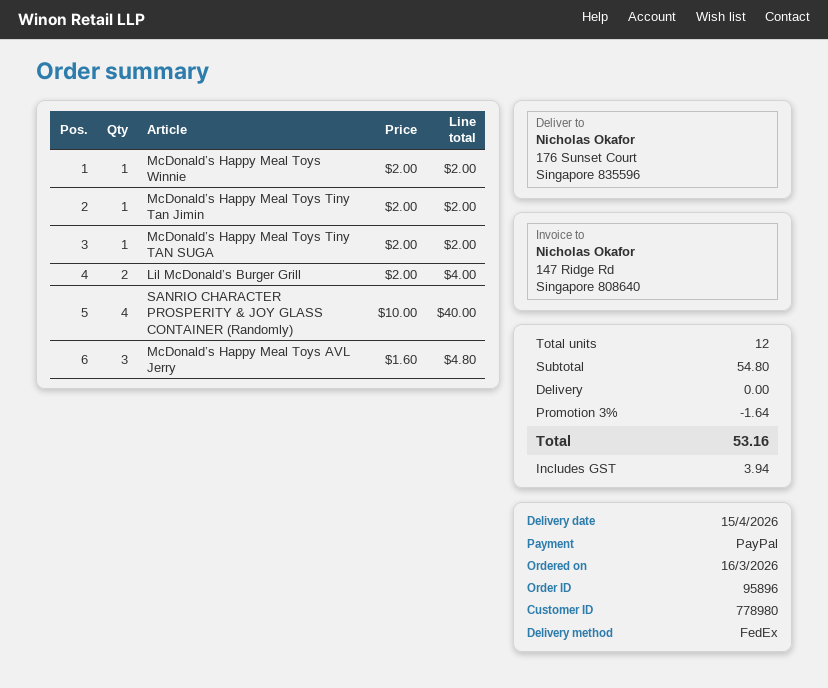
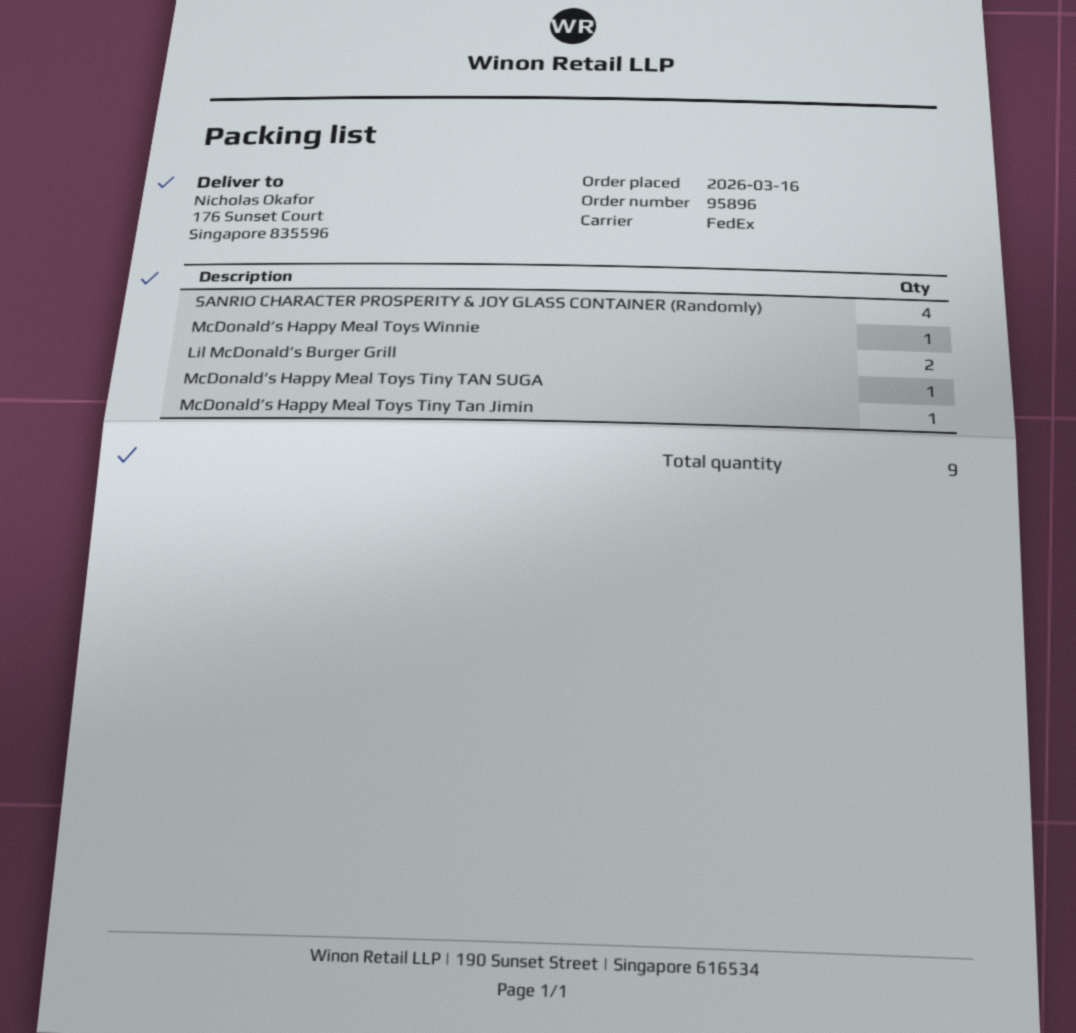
McDonald’s Happy Meal Toys AVL Jerry: 3 -> none
total quantity: 12 -> 9

